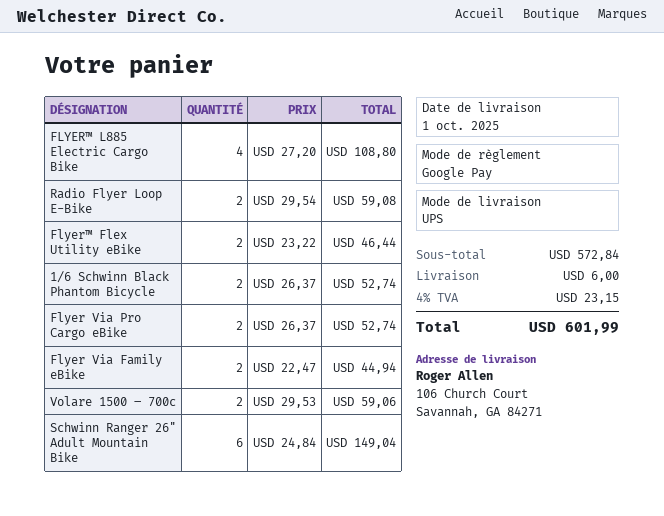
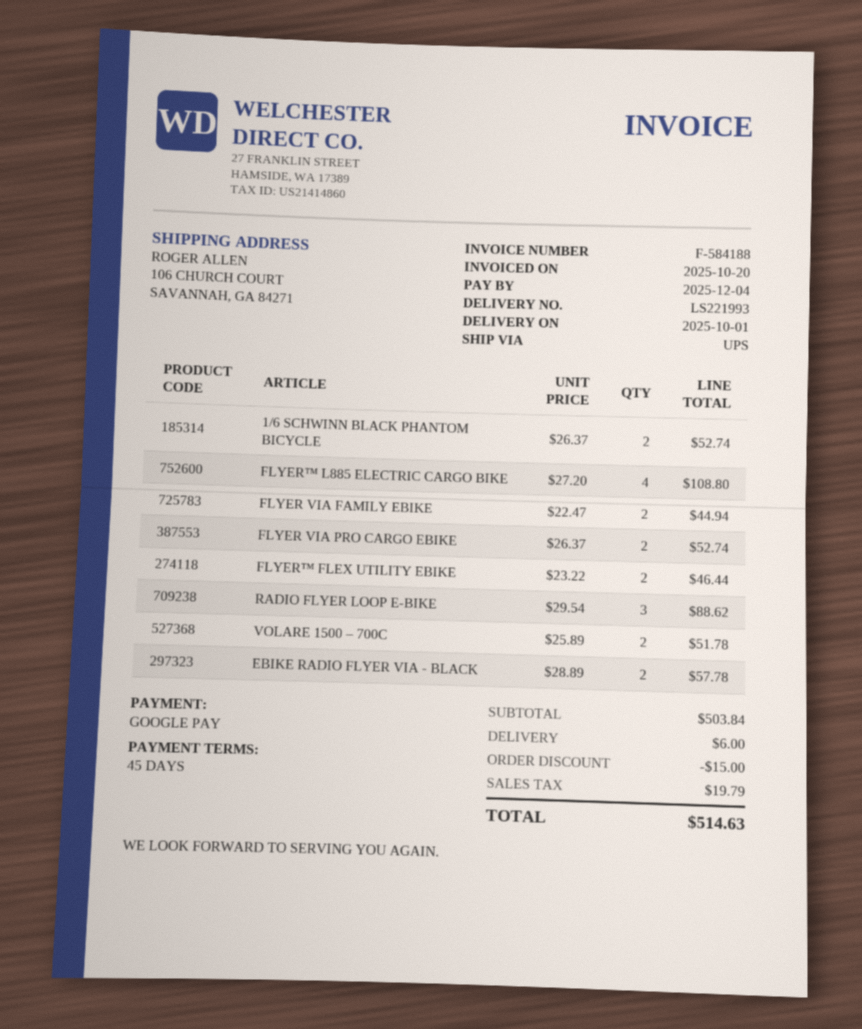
Radio Flyer Loop E-Bike: 2 x 29.54 = 59.08 -> 3 x 29.54 = 88.62
Volare 1500 – 700c: 2 x 29.53 = 59.06 -> 2 x 25.89 = 51.78
Schwinn Ranger 26" Adult Mountain Bike: 6 x 24.84 = 149.04 -> none
EBIKE RADIO FLYER VIA - BLACK: none -> 2 x 28.89 = 57.78
subtotal: 572.84 -> 503.84
discount: none -> 15.00
tax: 23.15 -> 19.79
total: 601.99 -> 514.63

